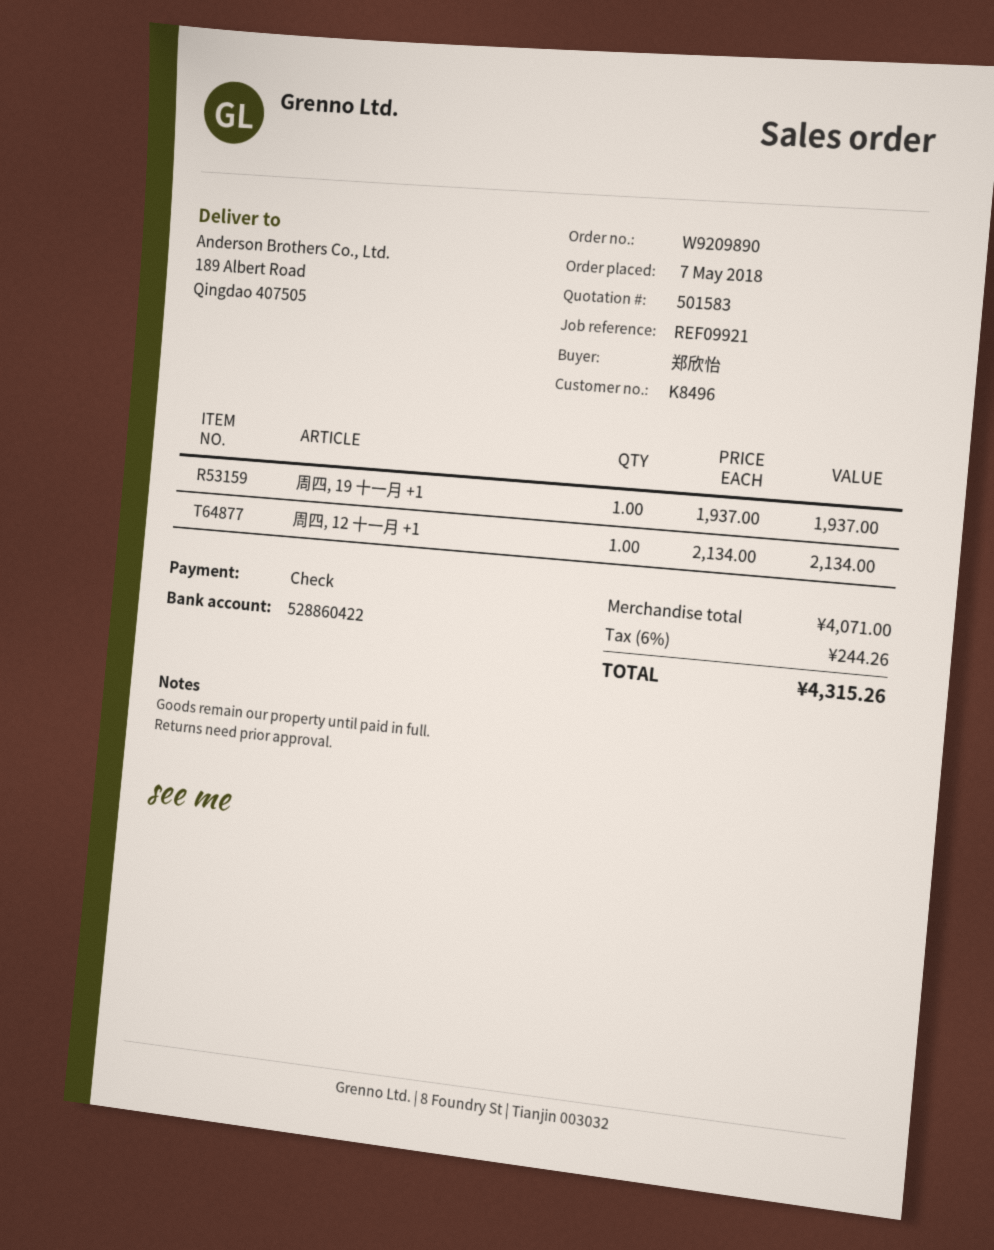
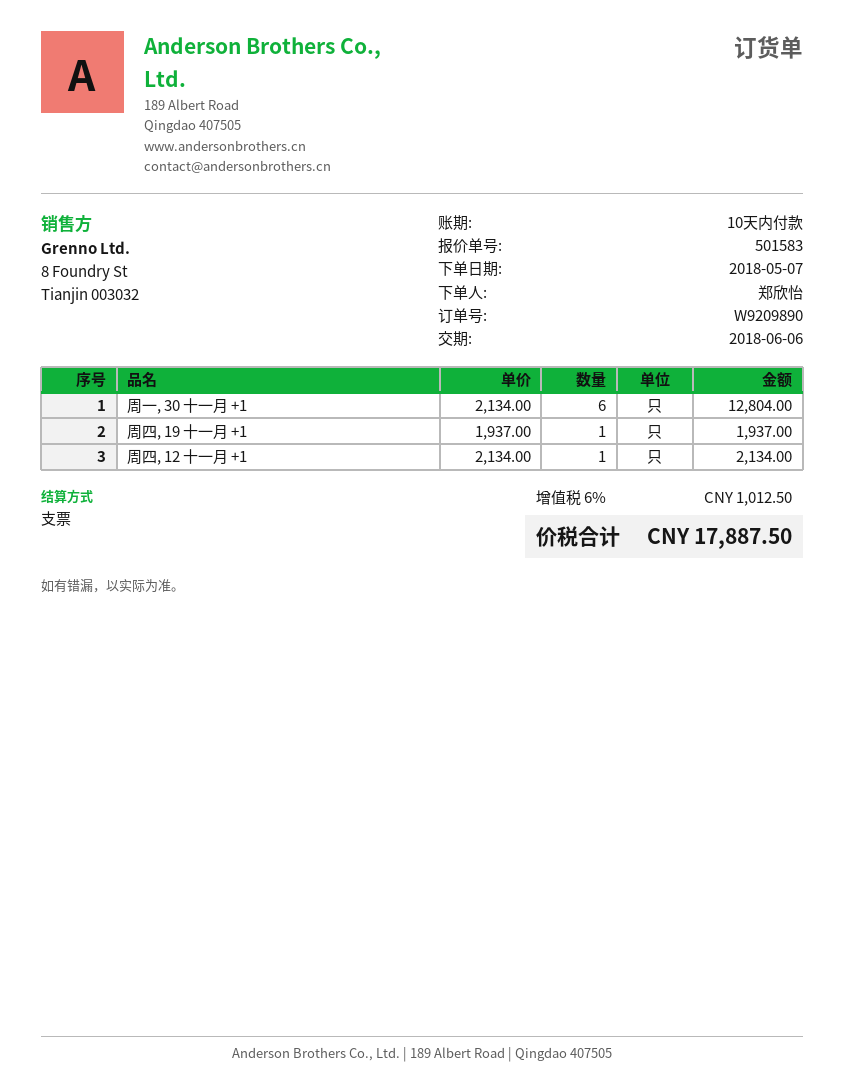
周一, 30 十一月 +1: none -> 6 x 2134.00 = 12804.00
tax: 6% = 244.26 -> 6% = 1012.50
total: 4315.26 -> 17887.50

